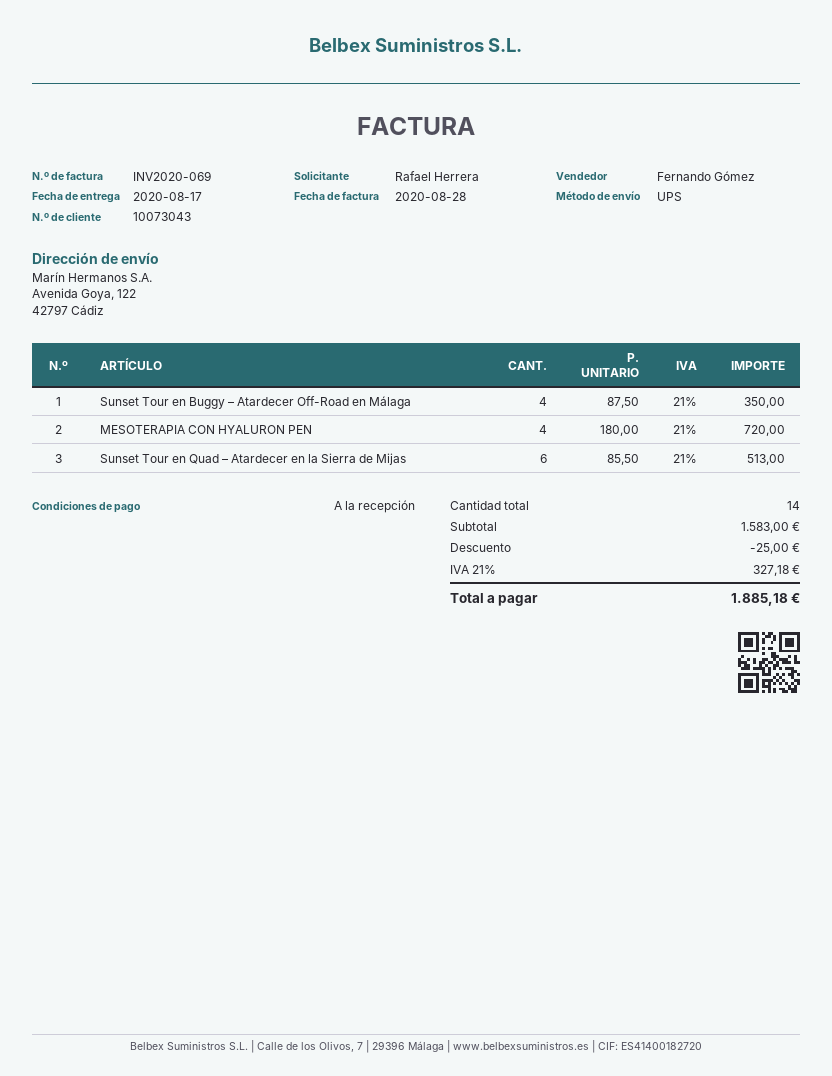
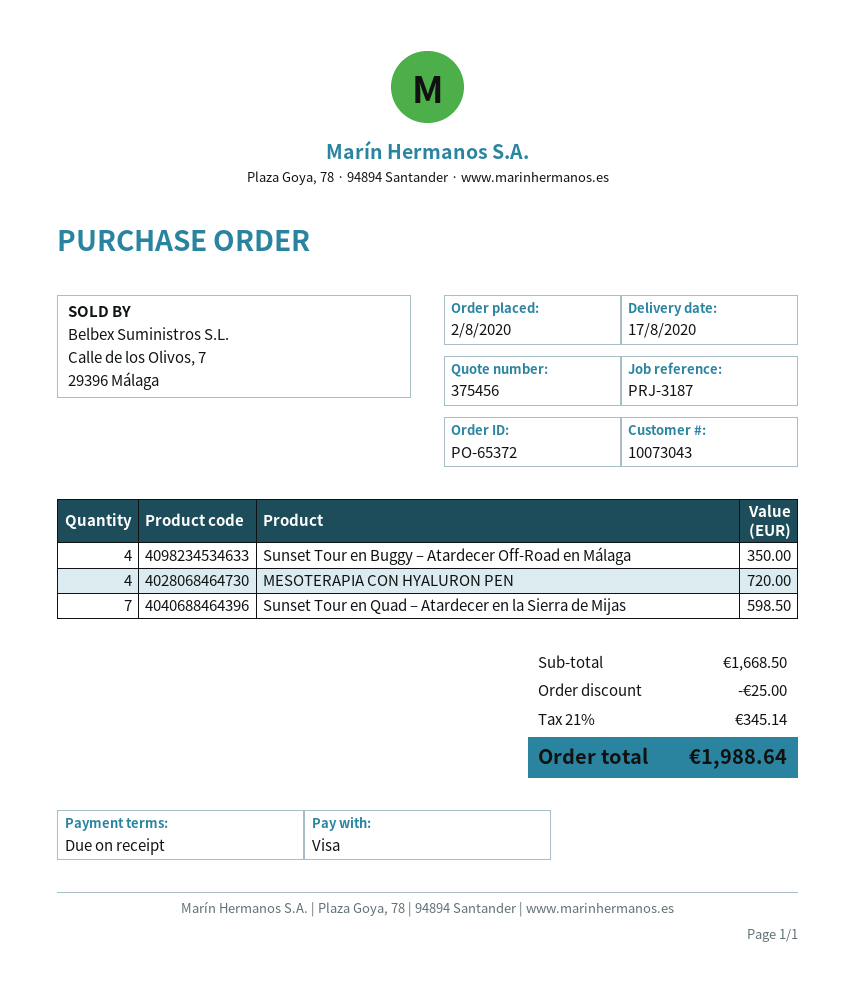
Sunset Tour en Quad – Atardecer en la Sierra de Mijas: 6 for 513.00 -> 7 for 598.50
subtotal: 1583.00 -> 1668.50
tax: 21% = 327.18 -> 21% = 345.14
total: 1885.18 -> 1988.64

